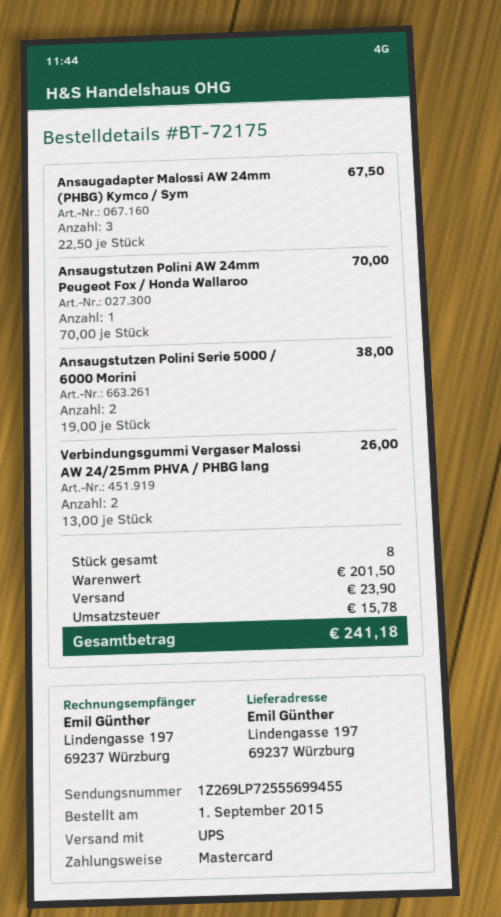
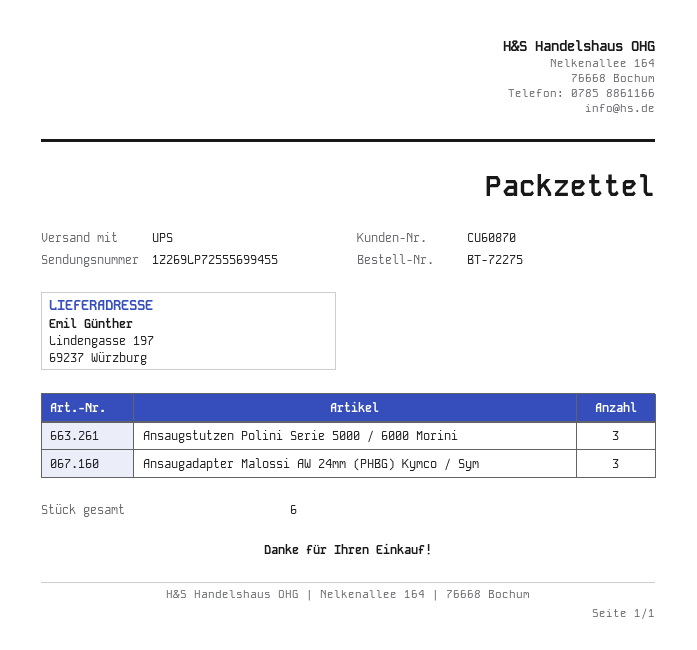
order number: BT-72175 -> BT-72275
Ansaugstutzen Polini AW 24mm Peugeot Fox / Honda Wallaroo: 1 -> none
Ansaugstutzen Polini Serie 5000 / 6000 Morini: 2 -> 3
Verbindungsgummi Vergaser Malossi AW 24/25mm PHVA / PHBG lang: 2 -> none
total quantity: 8 -> 6

